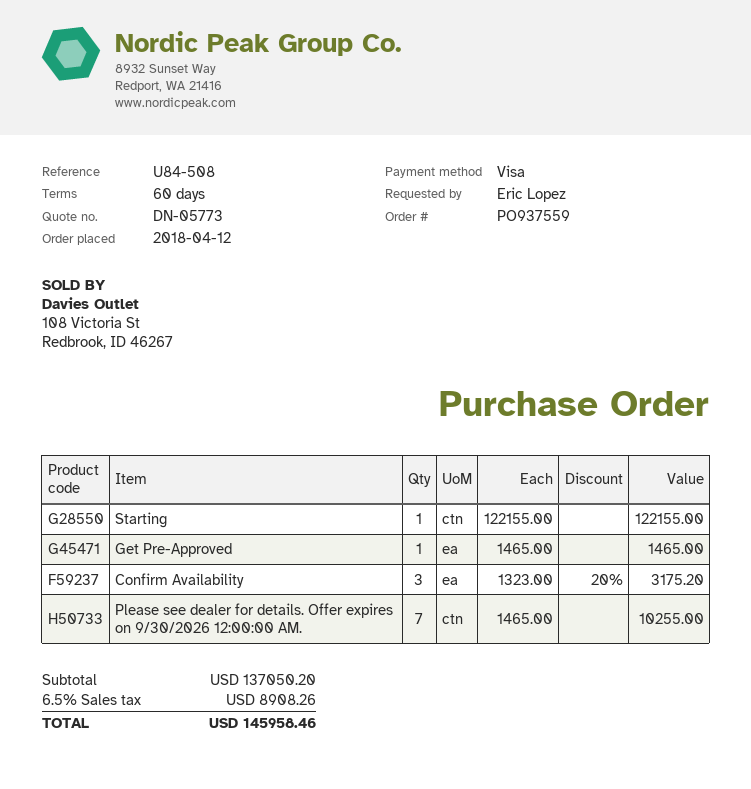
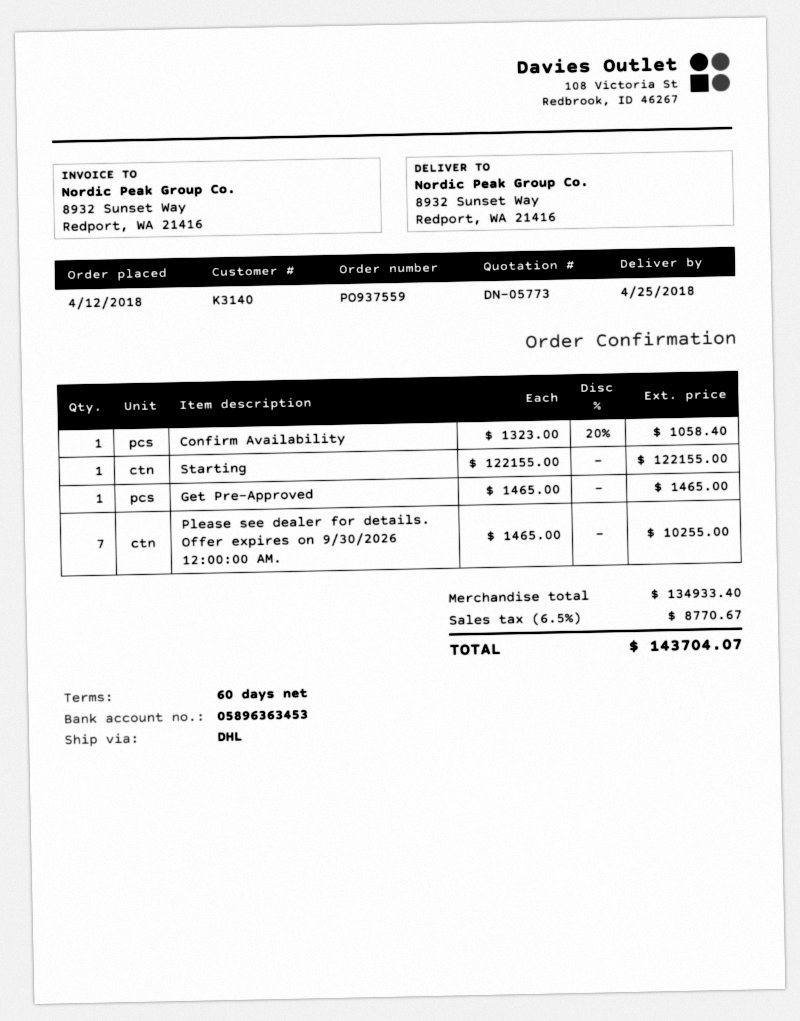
Confirm Availability: 3 x 1323.00 - 20% = 3175.20 -> 1 x 1323.00 - 20% = 1058.40
subtotal: 137050.20 -> 134933.40
tax: 6.5% = 8908.26 -> 6.5% = 8770.67
total: 145958.46 -> 143704.07

